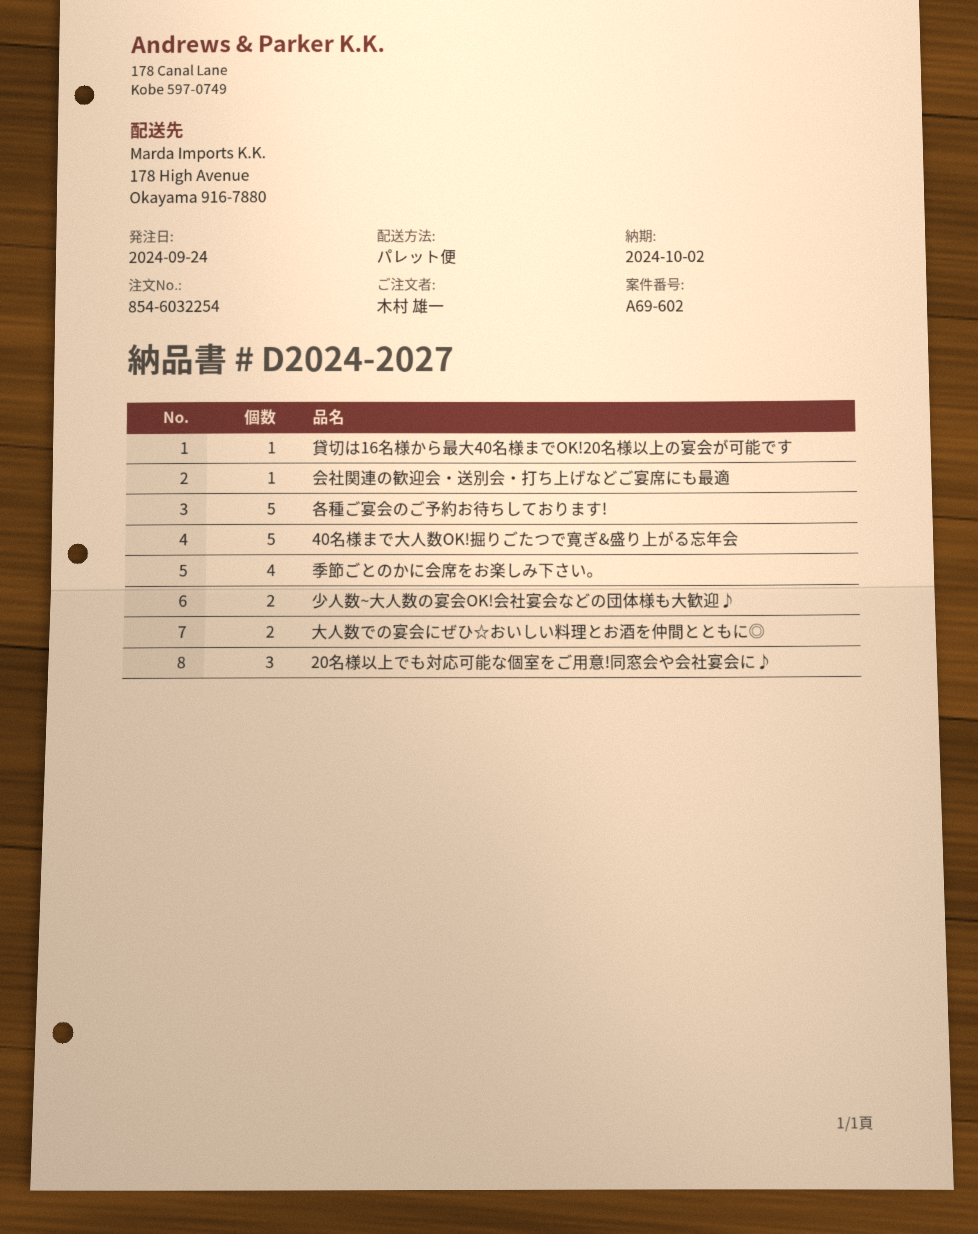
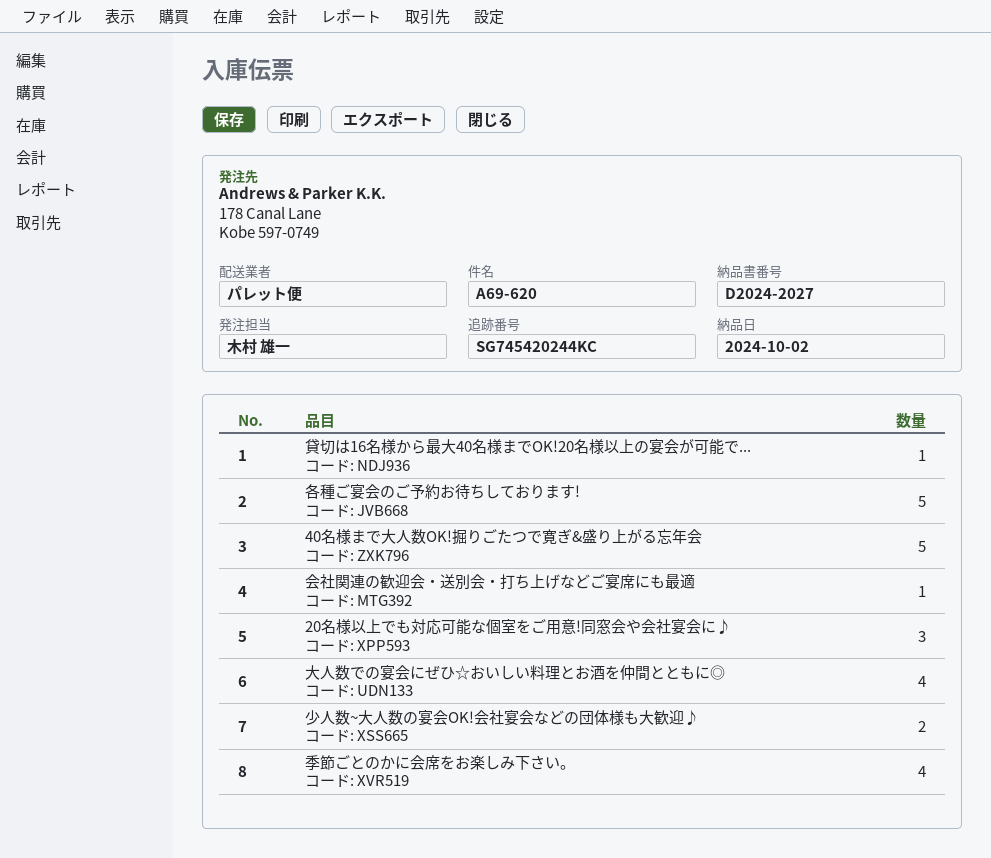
reference: A69-602 -> A69-620
大人数での宴会にぜひ☆おいしい料理とお酒を仲間とともに◎: 2 -> 4

